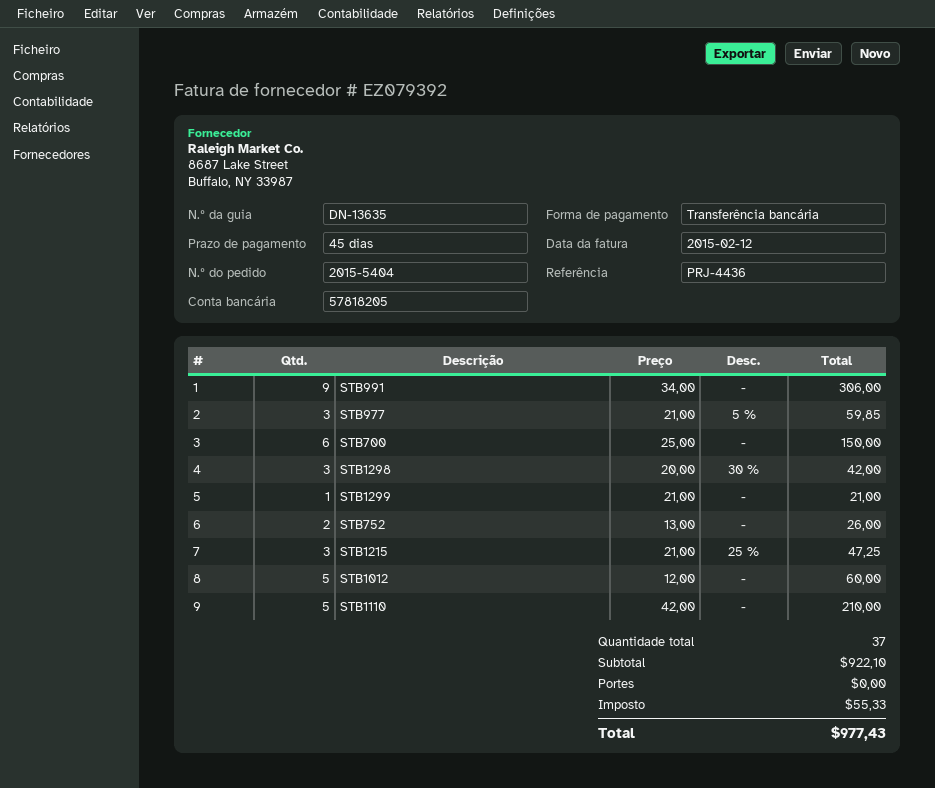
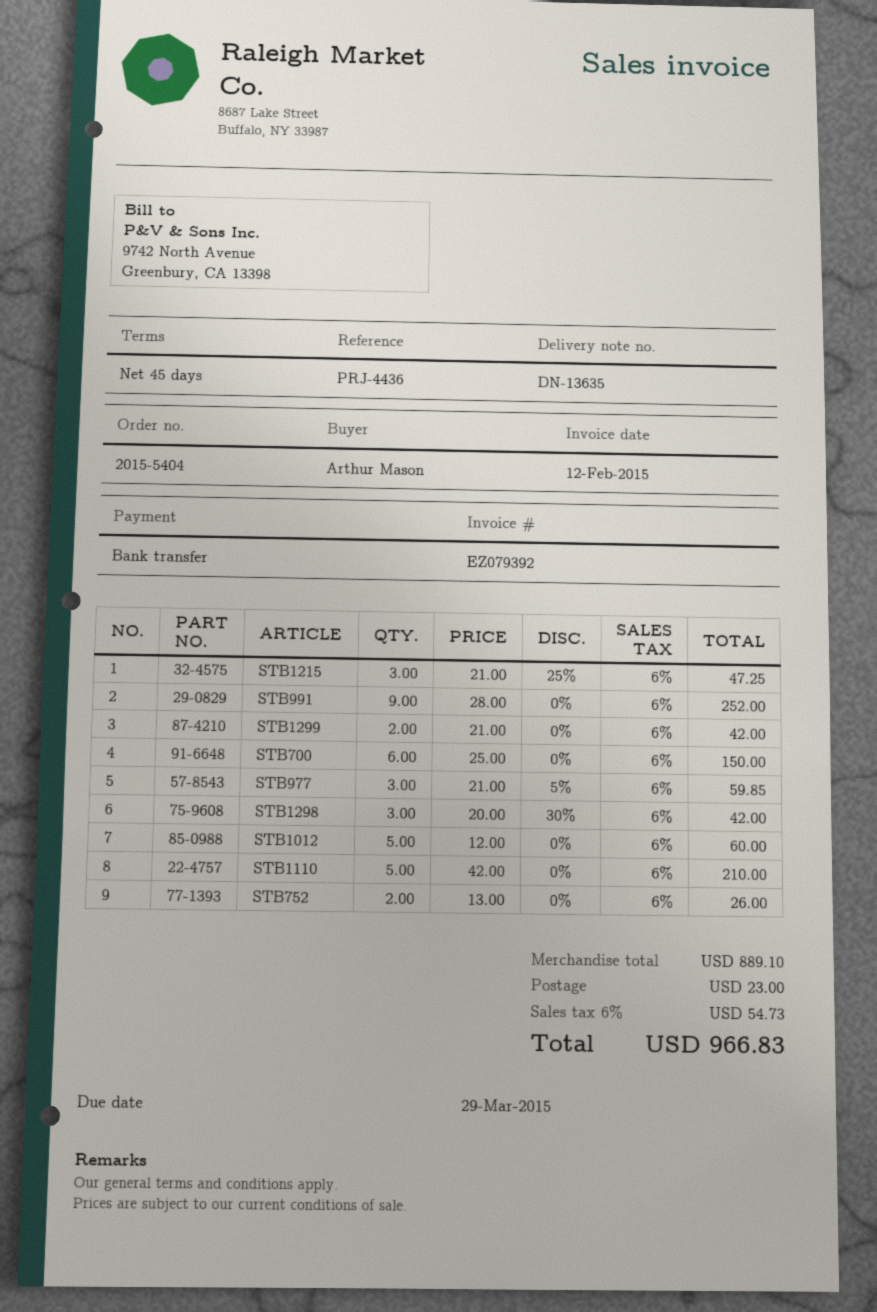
STB991: 9 x 34.00 = 306.00 -> 9 x 28.00 = 252.00
STB1299: 1 x 21.00 = 21.00 -> 2 x 21.00 = 42.00
subtotal: 922.10 -> 889.10
shipping: 0.00 -> 23.00
tax: 55.33 -> 54.73
total: 977.43 -> 966.83

